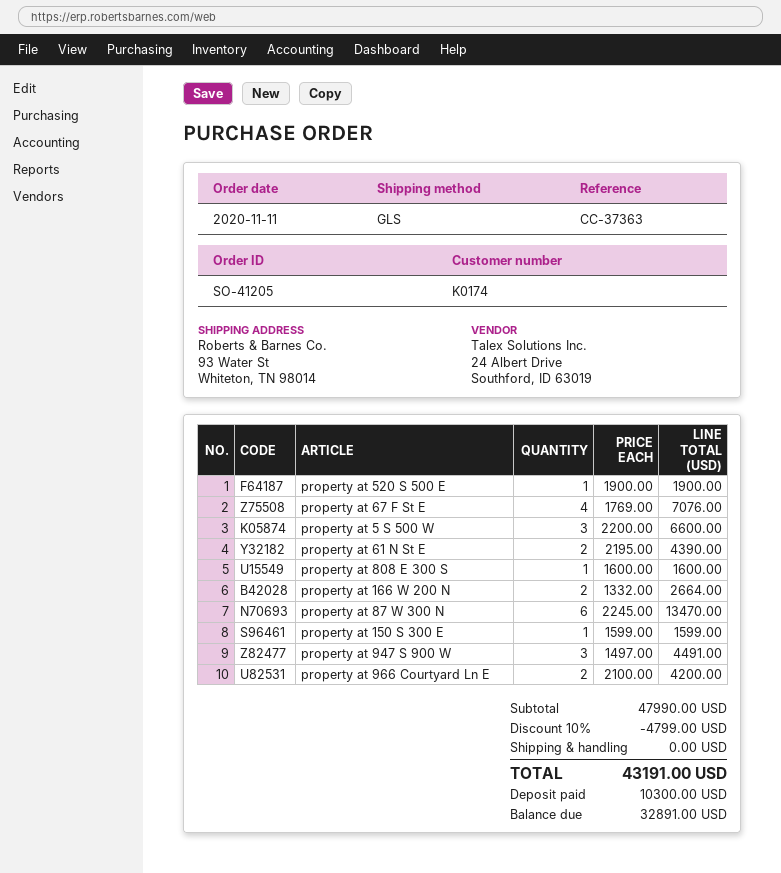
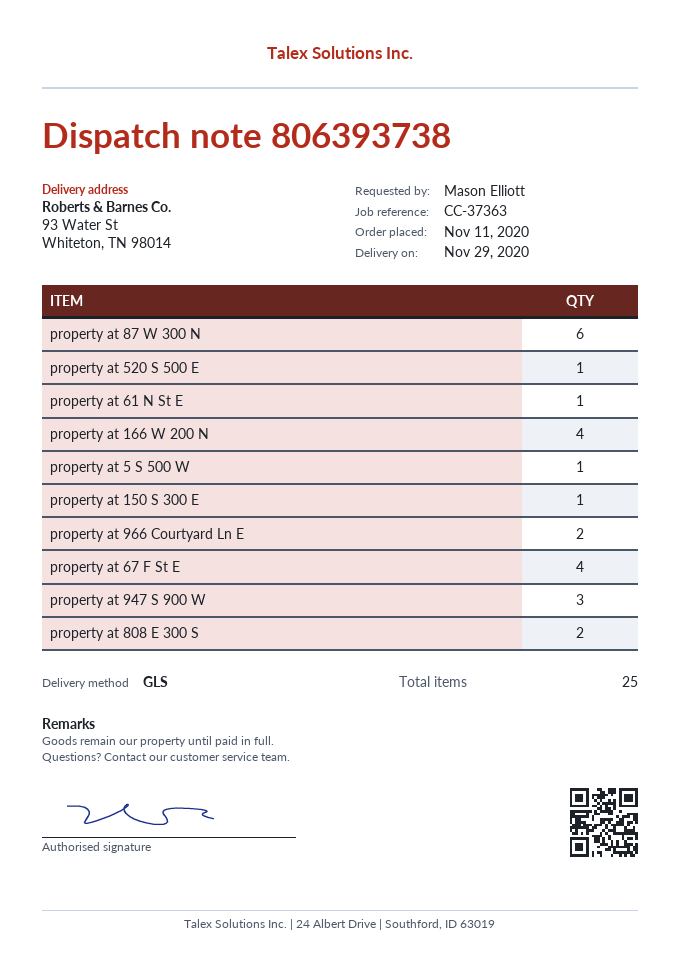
property at 5 S 500 W: 3 -> 1
property at 61 N St E: 2 -> 1
property at 808 E 300 S: 1 -> 2
property at 166 W 200 N: 2 -> 4

